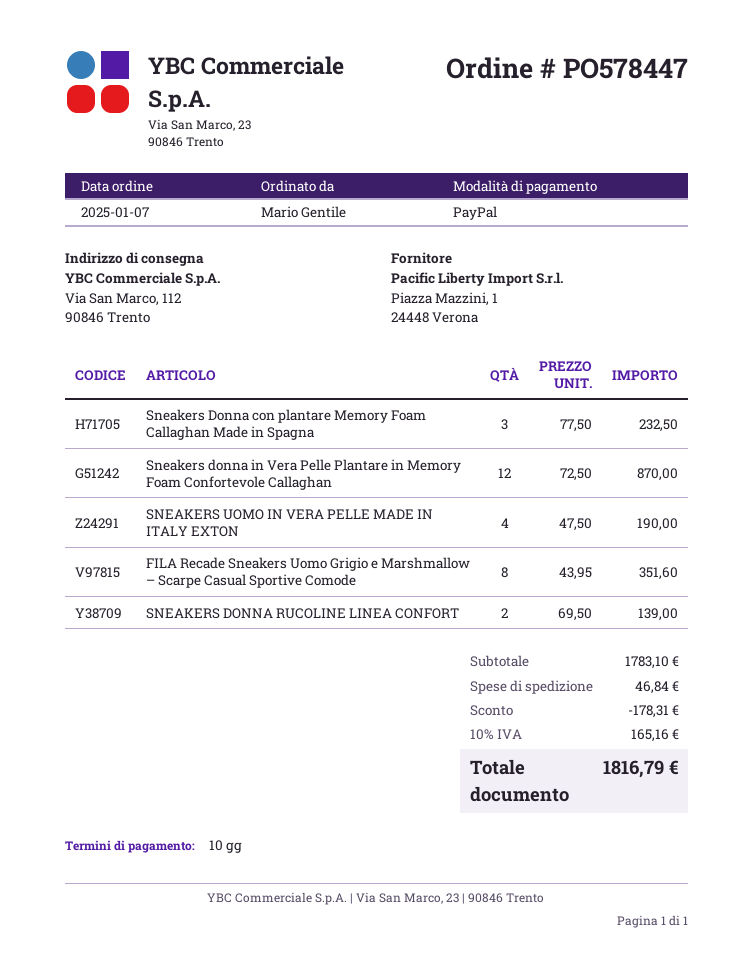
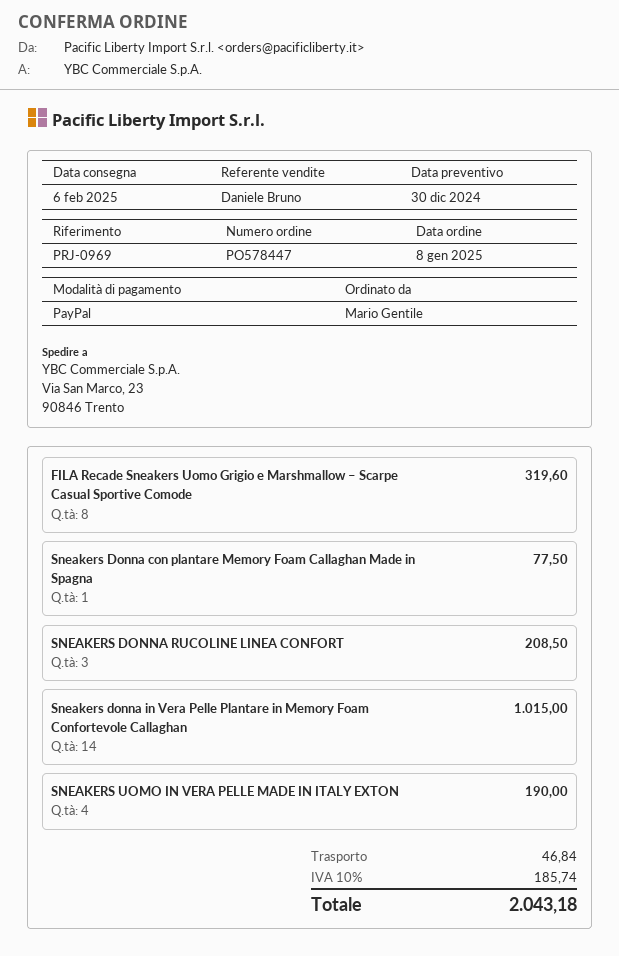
order date: 2025-01-07 -> 2025-01-08
ship to: Via San Marco, 112, 90846 Trento -> Via San Marco, 23, 90846 Trento
Sneakers Donna con plantare Memory Foam Callaghan Made in Spagna: 3 for 232.50 -> 1 for 77.50
Sneakers donna in Vera Pelle Plantare in Memory Foam Confortevole Callaghan: 12 for 870.00 -> 14 for 1015.00
FILA Recade Sneakers Uomo Grigio e Marshmallow – Scarpe Casual Sportive Comode: 8 for 351.60 -> 8 for 319.60
SNEAKERS DONNA RUCOLINE LINEA CONFORT: 2 for 139.00 -> 3 for 208.50
discount: 178.31 -> none
tax: 10% = 165.16 -> 10% = 185.74
total: 1816.79 -> 2043.18

